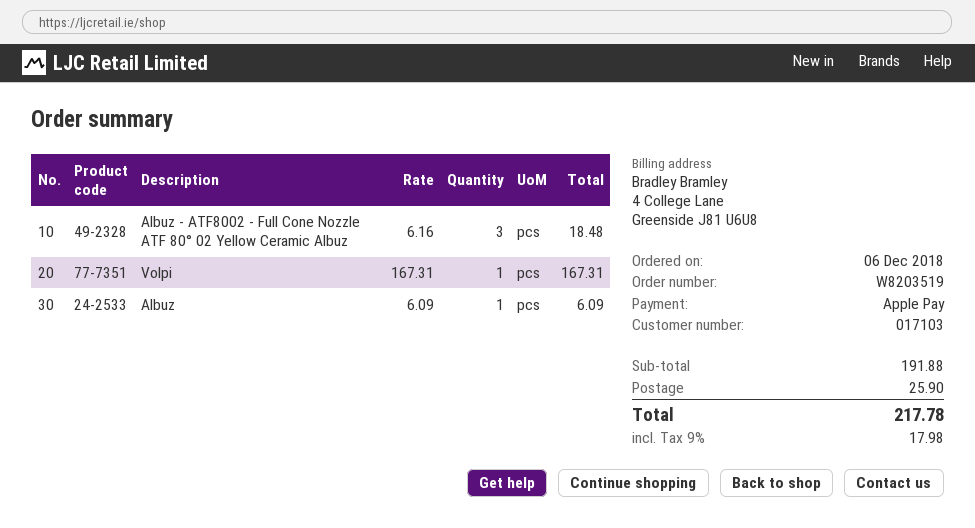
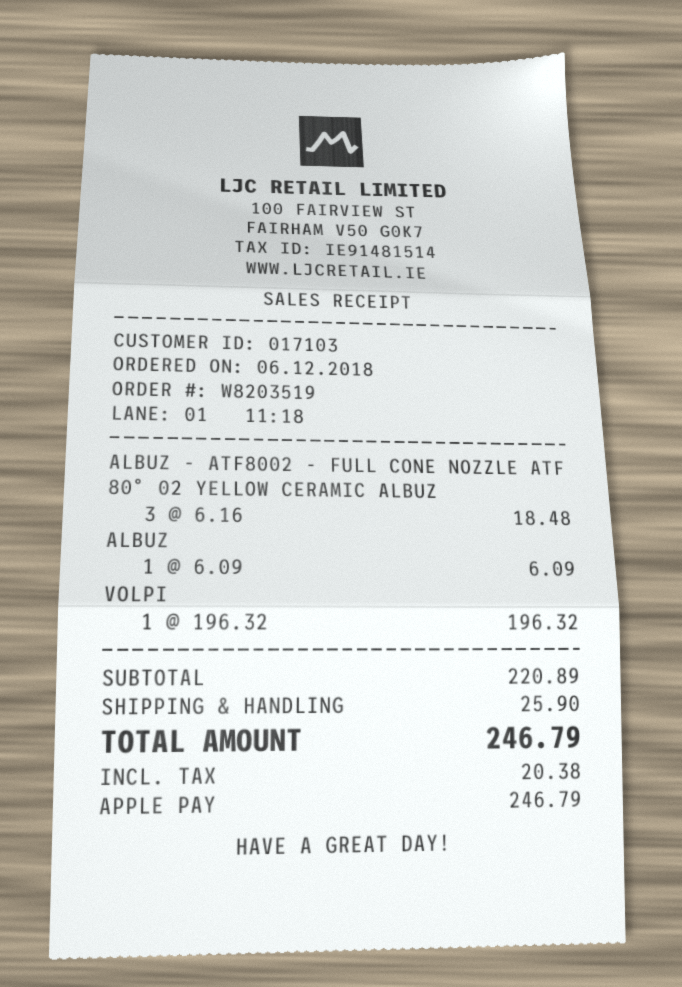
Volpi: 1 x 167.31 = 167.31 -> 1 x 196.32 = 196.32
subtotal: 191.88 -> 220.89
tax: 17.98 -> 20.38
total: 217.78 -> 246.79

